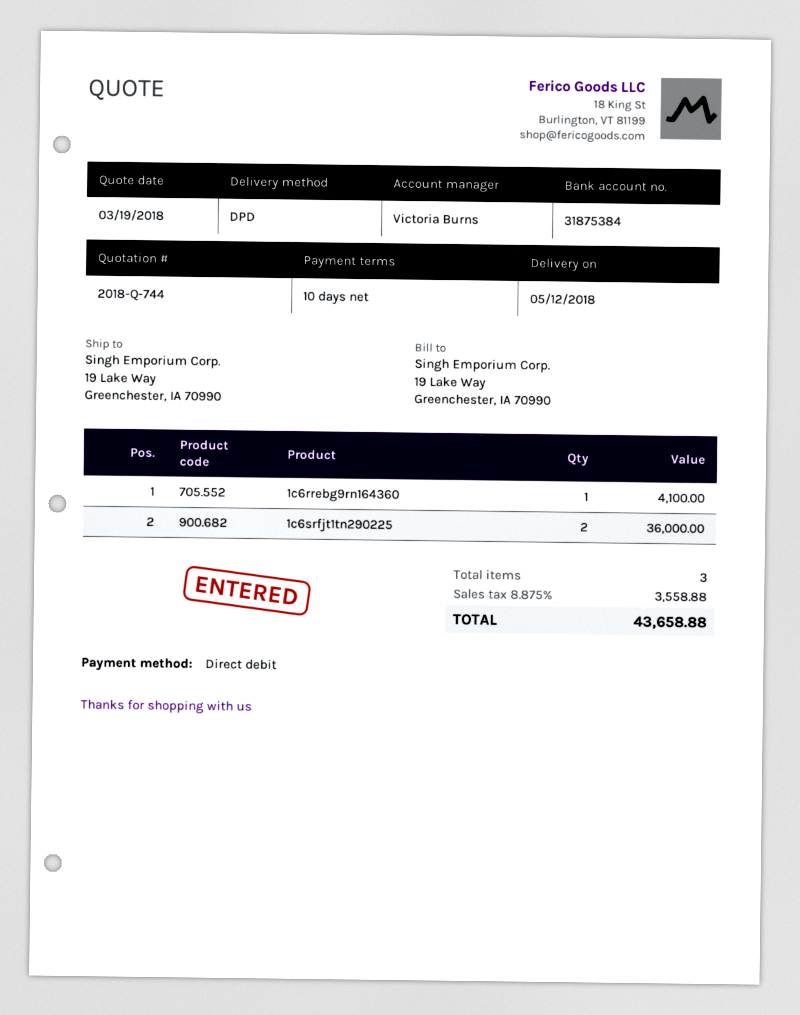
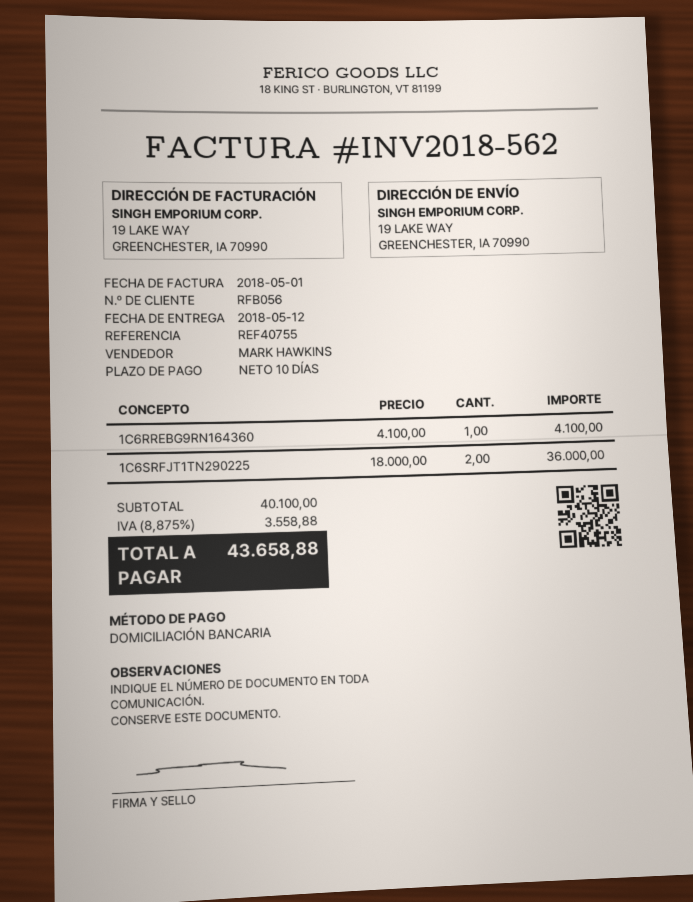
sales rep: Victoria Burns -> MARK HAWKINS

